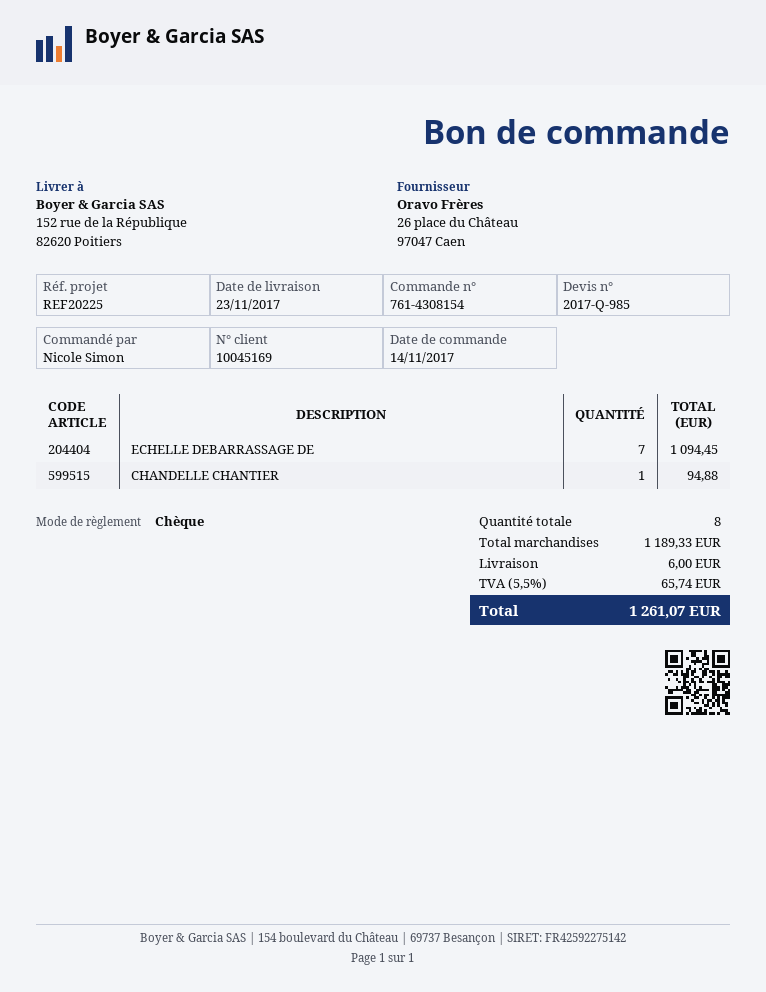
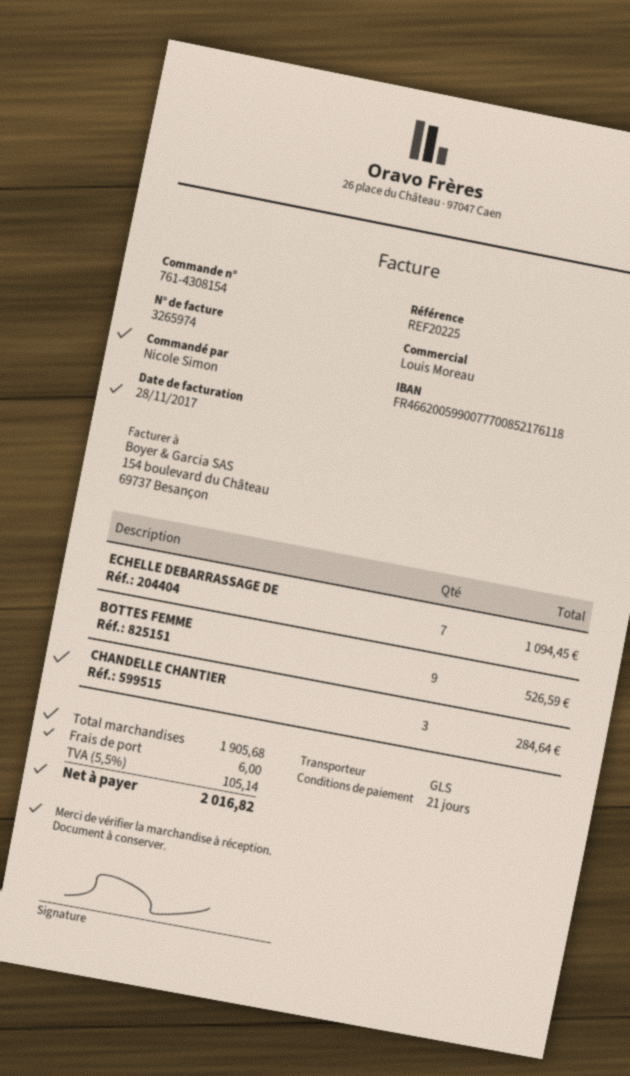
CHANDELLE CHANTIER: 1 for 94.88 -> 3 for 284.64
BOTTES FEMME: none -> 9 for 526.59
subtotal: 1189.33 -> 1905.68
tax: 5.5% = 65.74 -> 5.5% = 105.14
total: 1261.07 -> 2016.82

